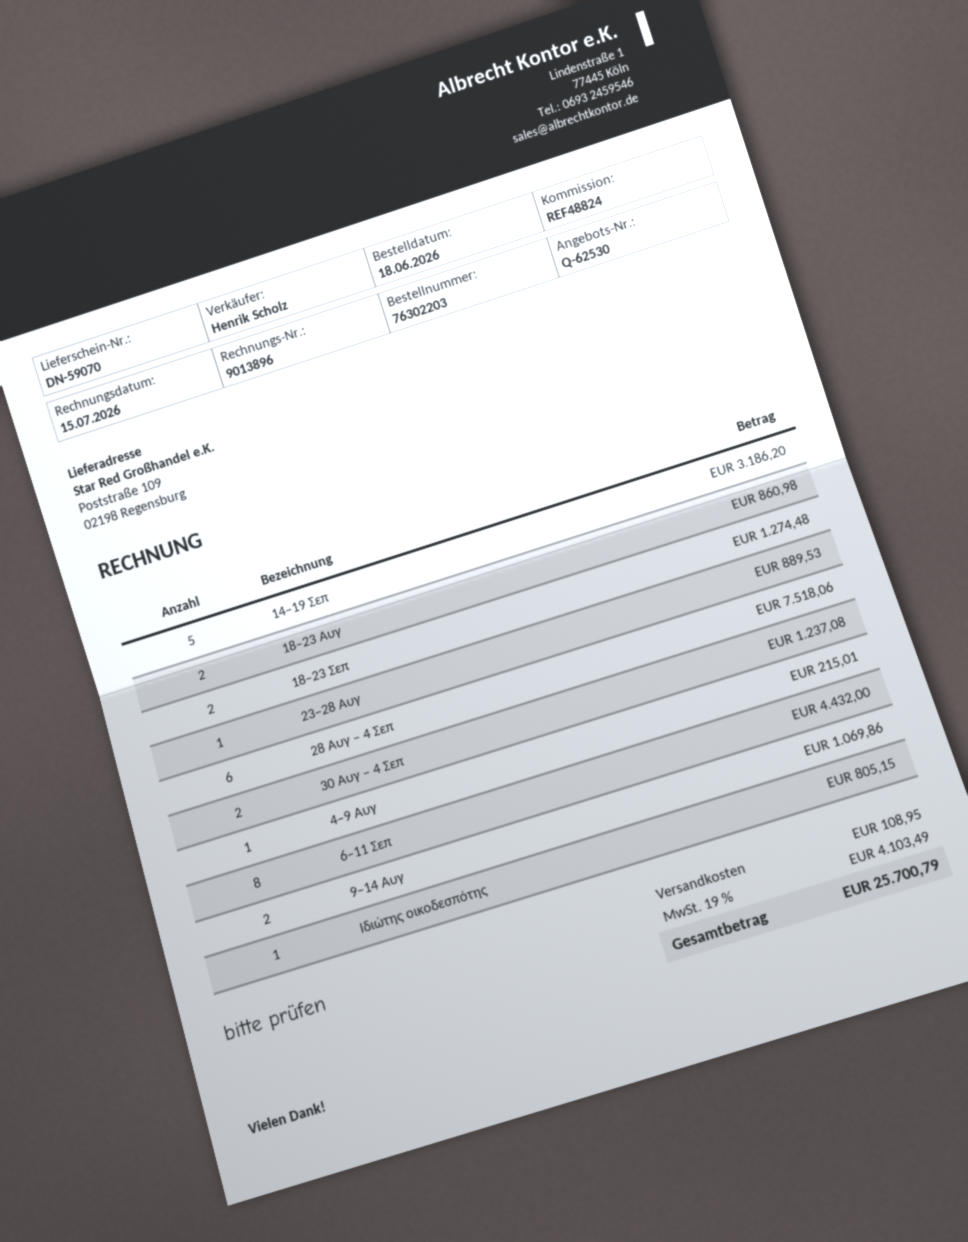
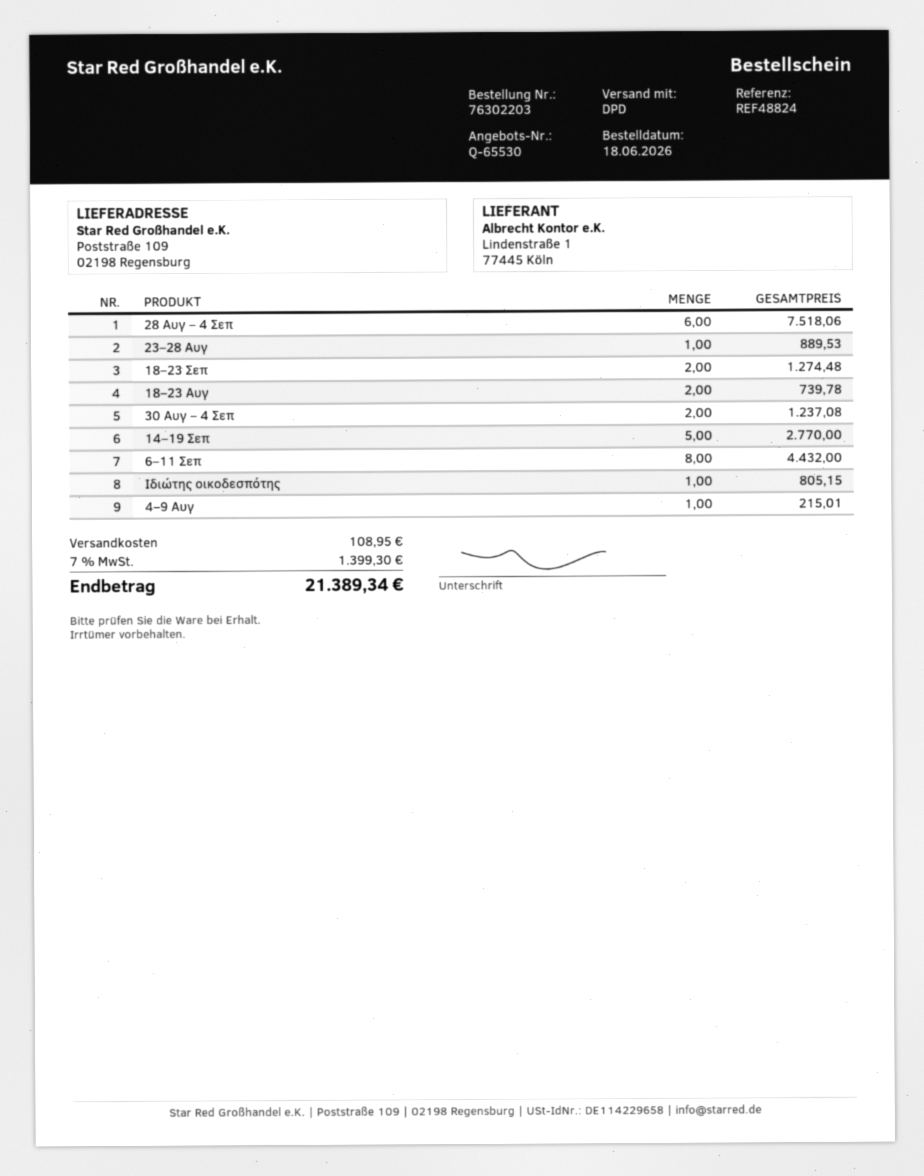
quote number: Q-62530 -> Q-65530
14–19 Σεπ: 5 for 3186.20 -> 5 for 2770.00
18–23 Αυγ: 2 for 860.98 -> 2 for 739.78
9–14 Αυγ: 2 for 1069.86 -> none
tax: 19% = 4103.49 -> 7% = 1399.30
total: 25700.79 -> 21389.34

